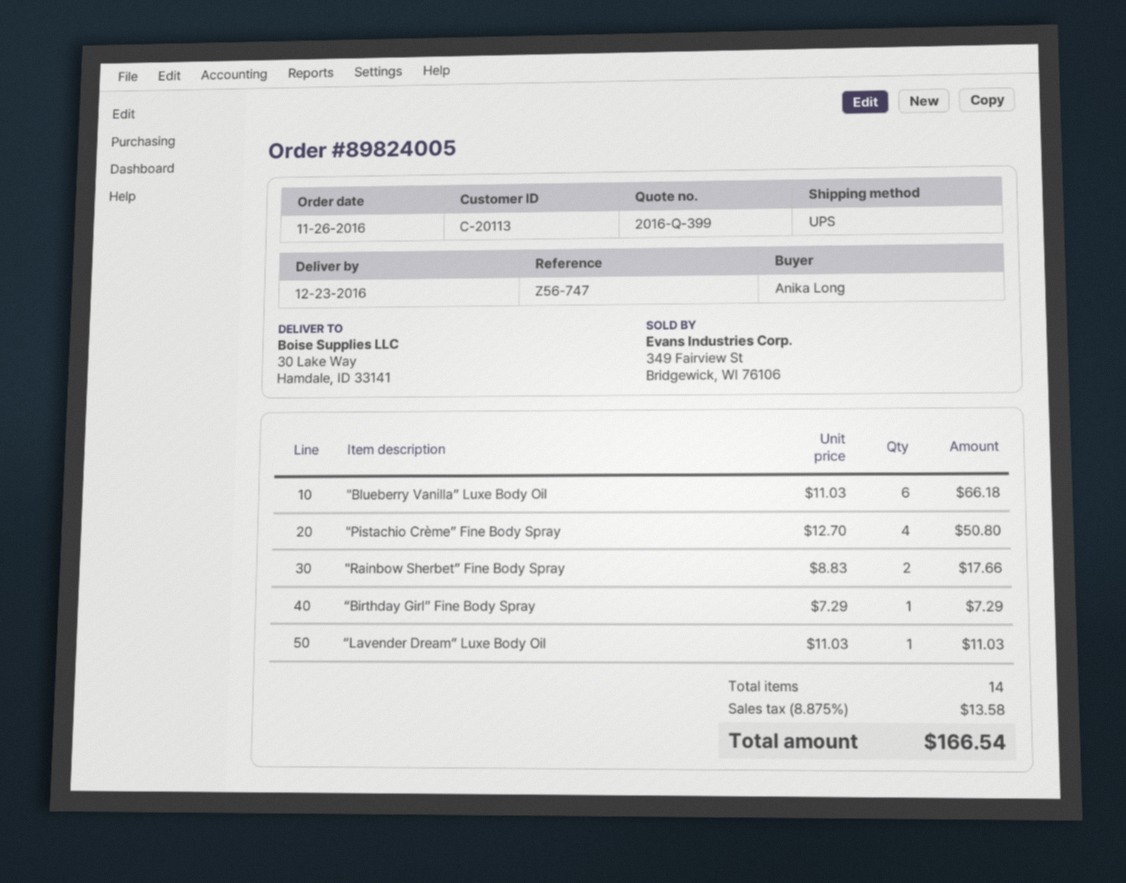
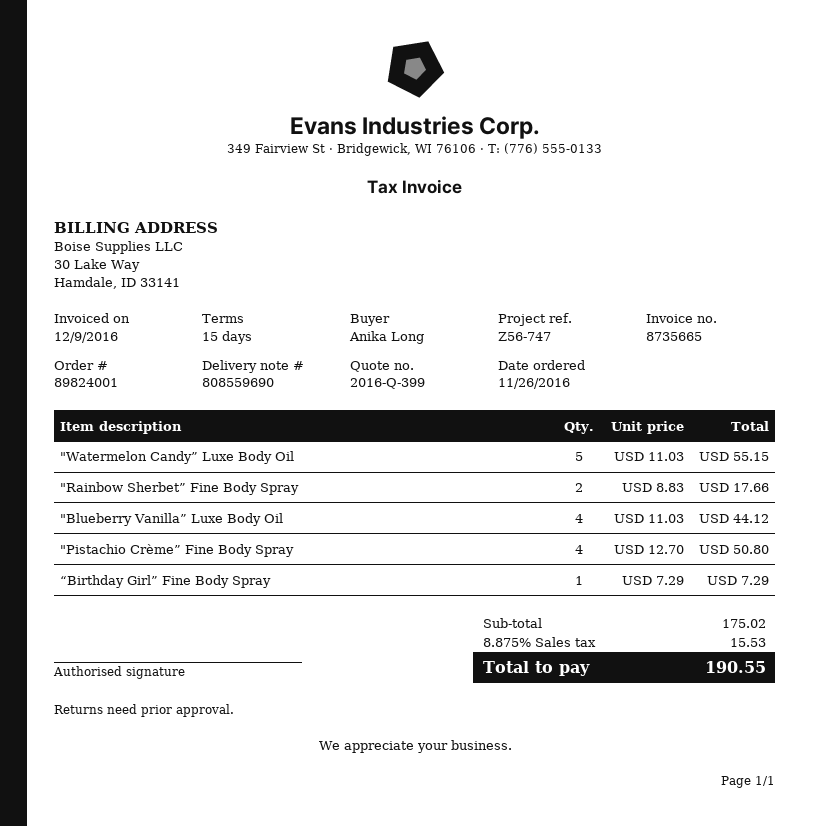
order number: 89824005 -> 89824001
"Blueberry Vanilla” Luxe Body Oil: 6 x 11.03 = 66.18 -> 4 x 11.03 = 44.12
“Lavender Dream” Luxe Body Oil: 1 x 11.03 = 11.03 -> none
"Watermelon Candy” Luxe Body Oil: none -> 5 x 11.03 = 55.15
tax: 8.875% = 13.58 -> 8.875% = 15.53
total: 166.54 -> 190.55

